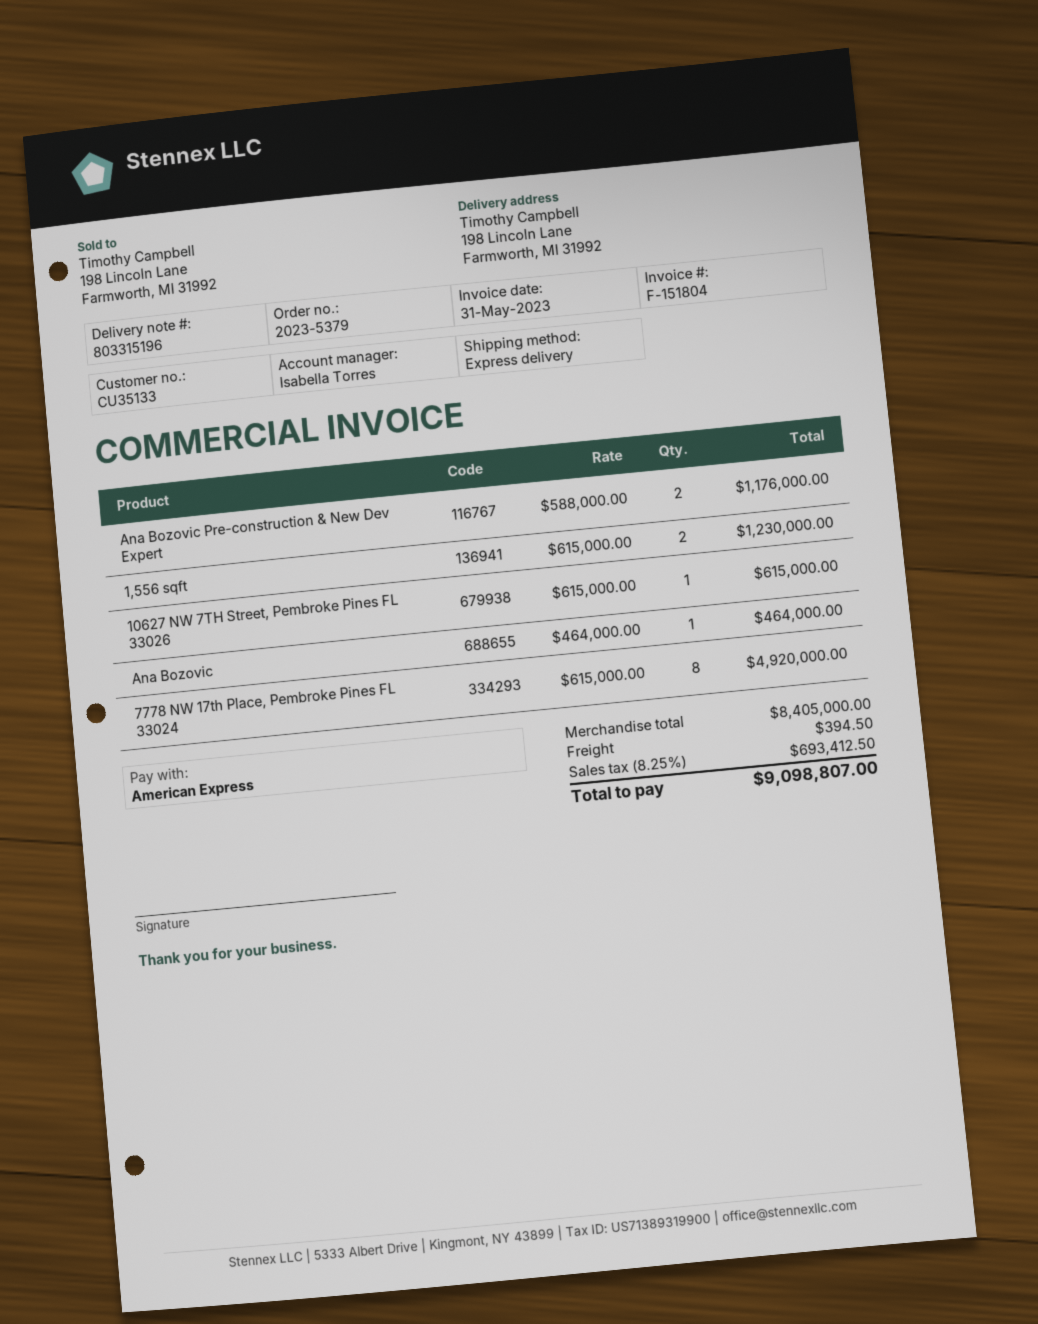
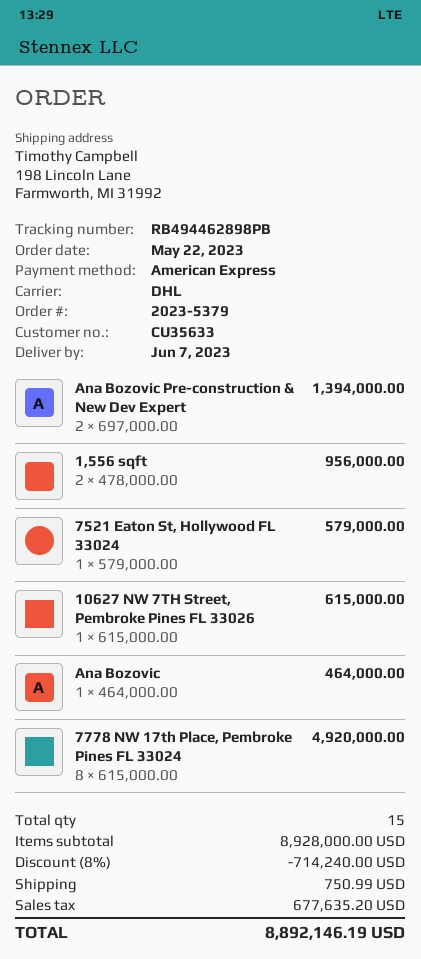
customer number: CU35133 -> CU35633
shipping method: express -> DHL
Ana Bozovic Pre-construction & New Dev Expert: 2 x 588000.00 = 1176000.00 -> 2 x 697000.00 = 1394000.00
1,556 sqft: 2 x 615000.00 = 1230000.00 -> 2 x 478000.00 = 956000.00
7521 Eaton St, Hollywood FL 33024: none -> 1 x 579000.00 = 579000.00
subtotal: 8405000.00 -> 8928000.00
discount: none -> 8% = 714240.00
shipping: 394.50 -> 750.99
tax: 693412.50 -> 677635.20
total: 9098807.00 -> 8892146.19

